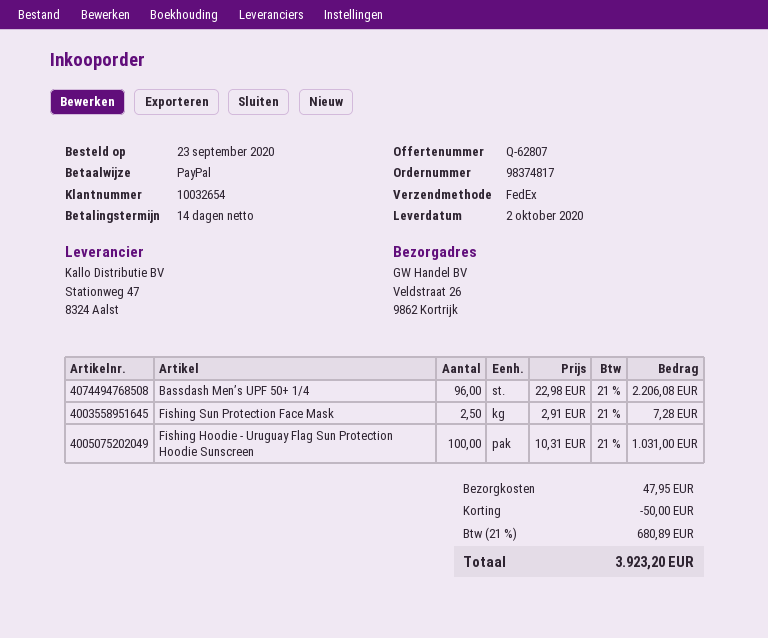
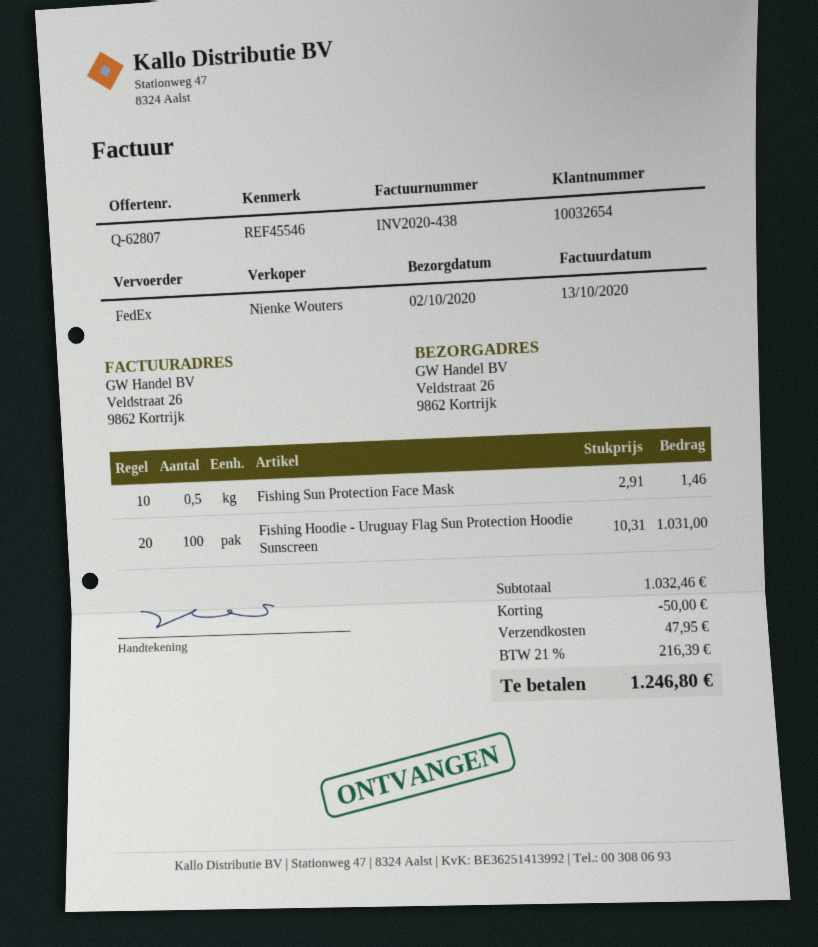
Bassdash Men’s UPF 50+ 1/4: 96 x 22.98 = 2206.08 -> none
Fishing Sun Protection Face Mask: 2.5 x 2.91 = 7.28 -> 0.5 x 2.91 = 1.46
tax: 21% = 680.89 -> 21% = 216.39
total: 3923.20 -> 1246.80

